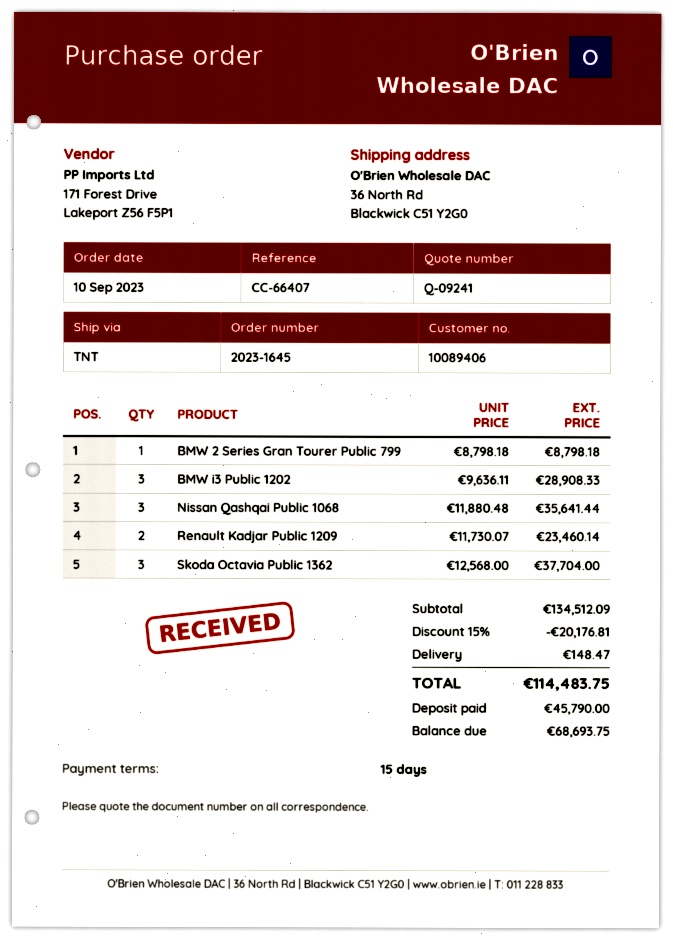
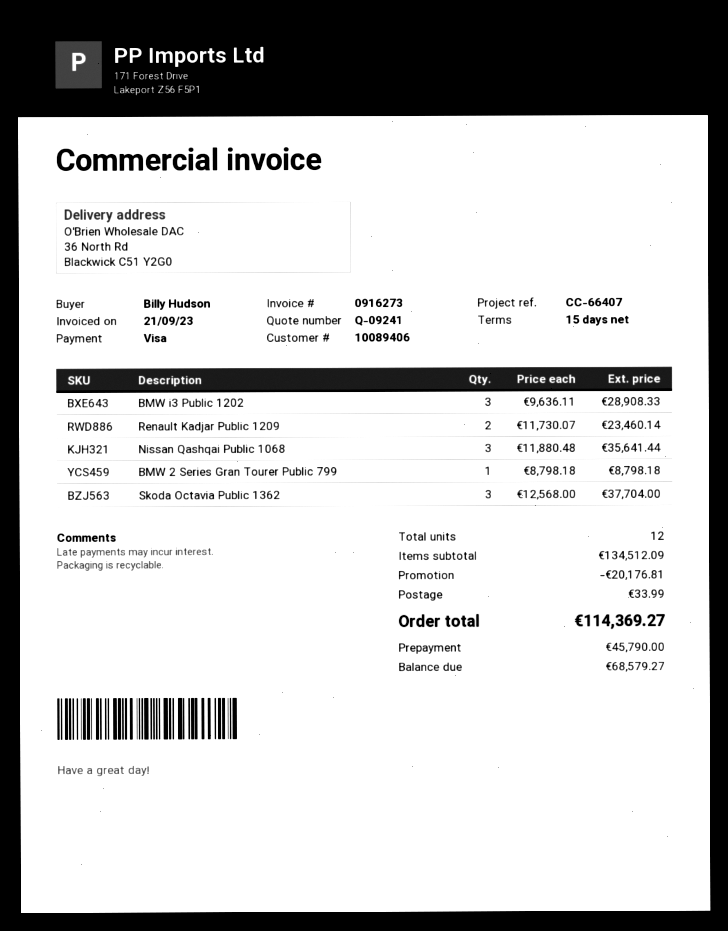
shipping: 148.47 -> 33.99
total: 114483.75 -> 114369.27
balance: 68693.75 -> 68579.27

